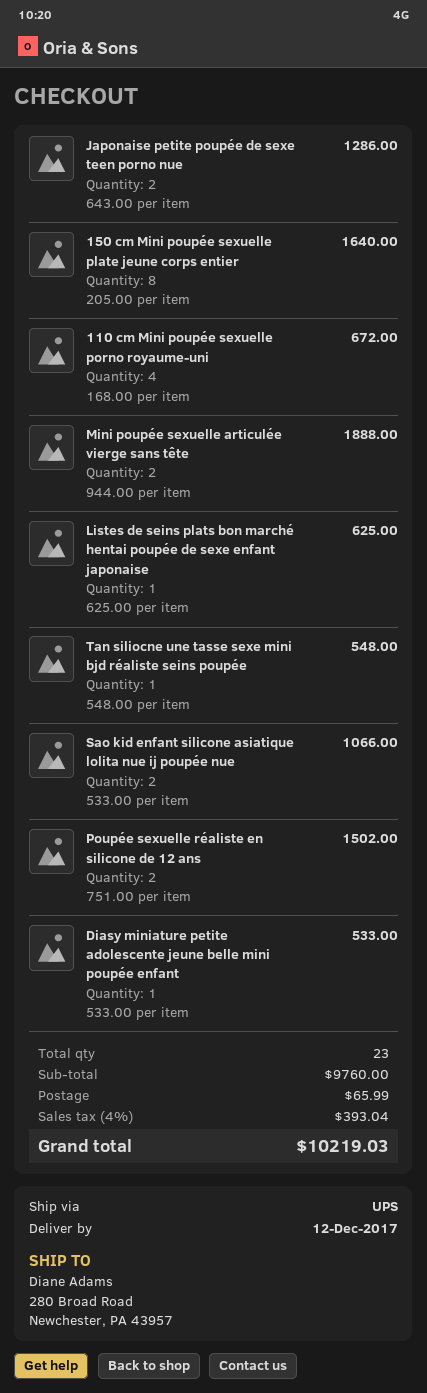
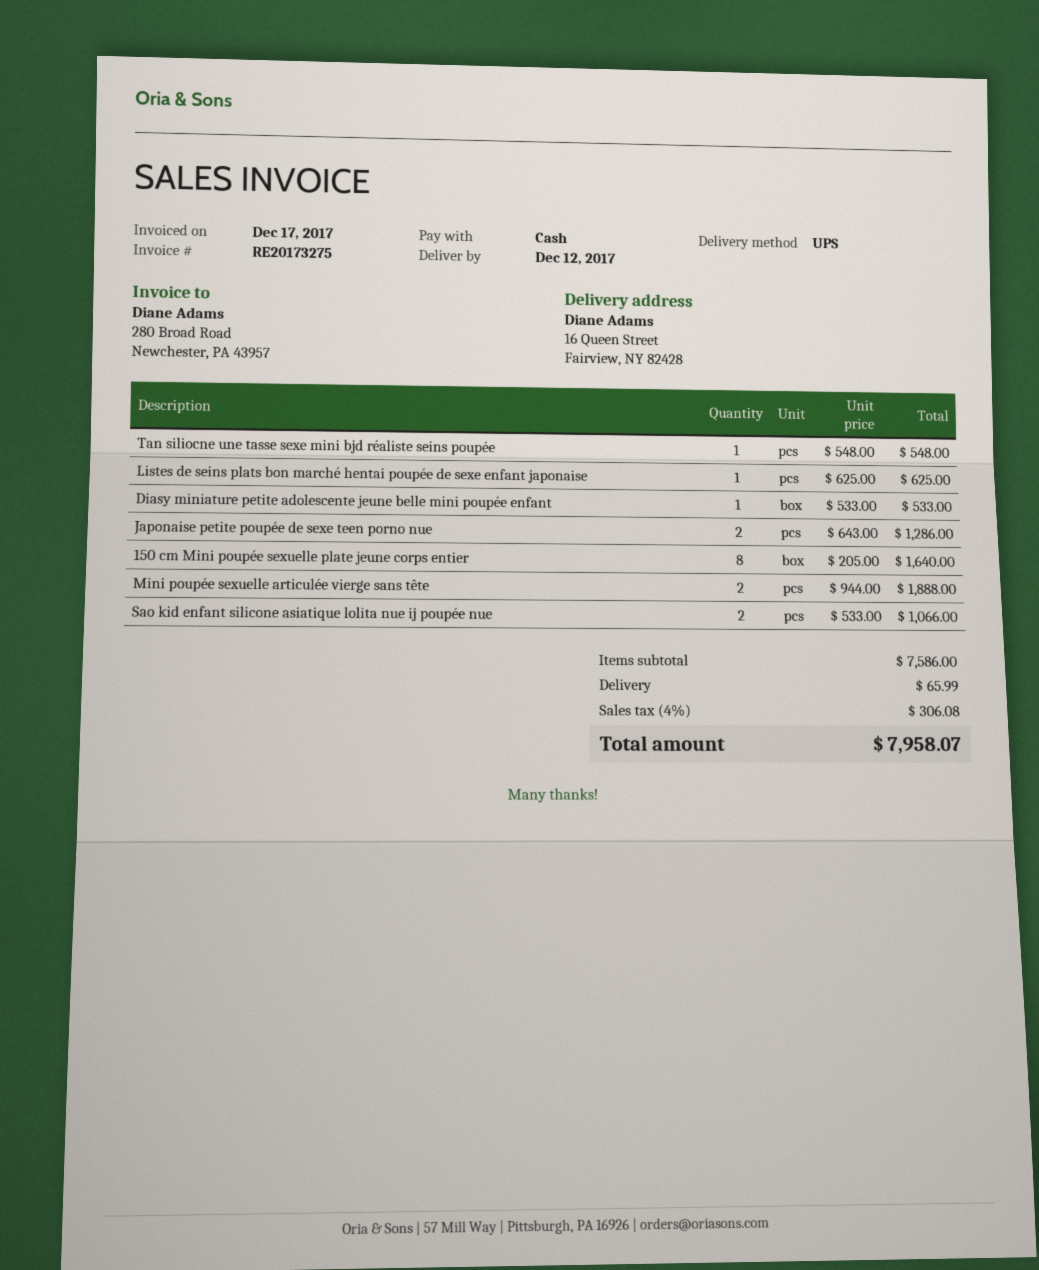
ship to: 280 Broad Road, Newchester, PA 43957 -> 16 Queen Street, Fairview, NY 82428
110 cm Mini poupée sexuelle porno royaume-uni: 4 x 168.00 = 672.00 -> none
Poupée sexuelle réaliste en silicone de 12 ans: 2 x 751.00 = 1502.00 -> none
subtotal: 9760.00 -> 7586.00
tax: 4% = 393.04 -> 4% = 306.08
total: 10219.03 -> 7958.07

